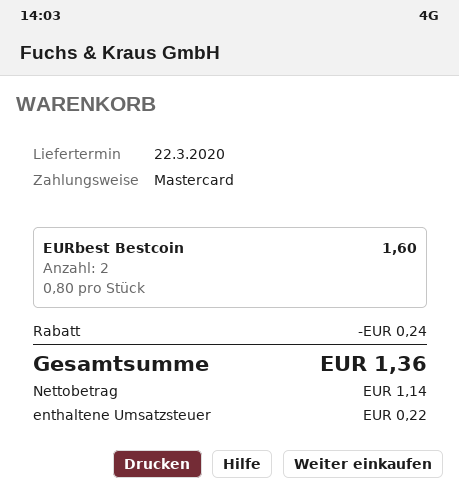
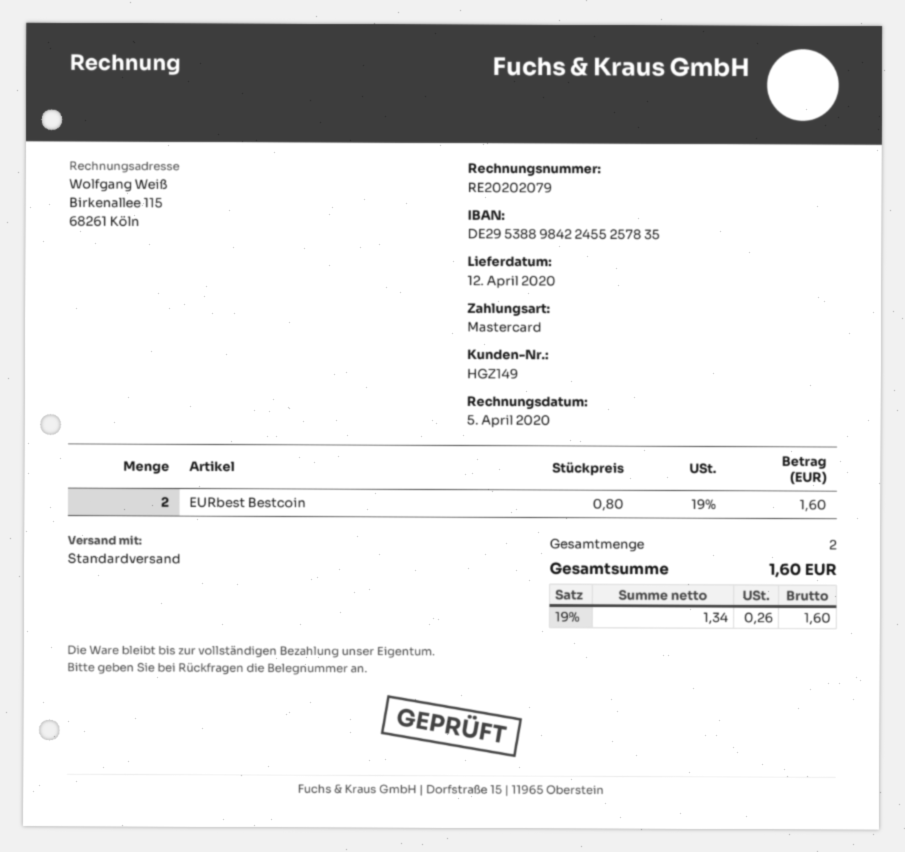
delivery date: 2020-03-22 -> 2020-04-12
discount: 0.24 -> none
net: 1.14 -> 1.34
tax: 0.22 -> 0.26
total: 1.36 -> 1.60

